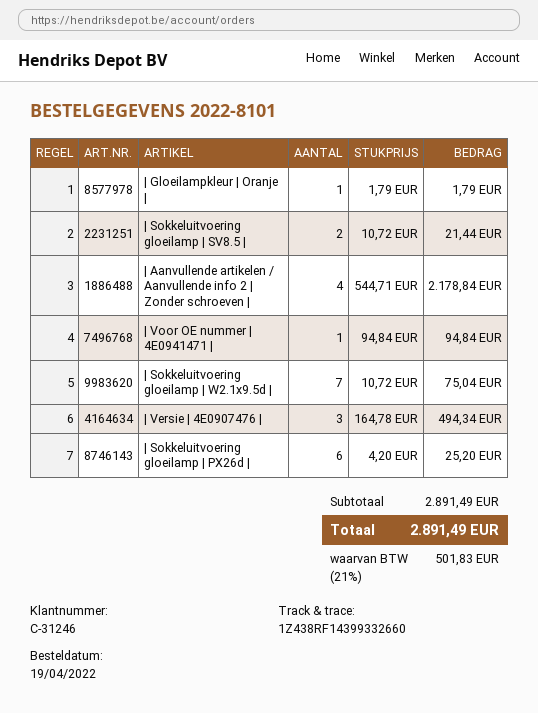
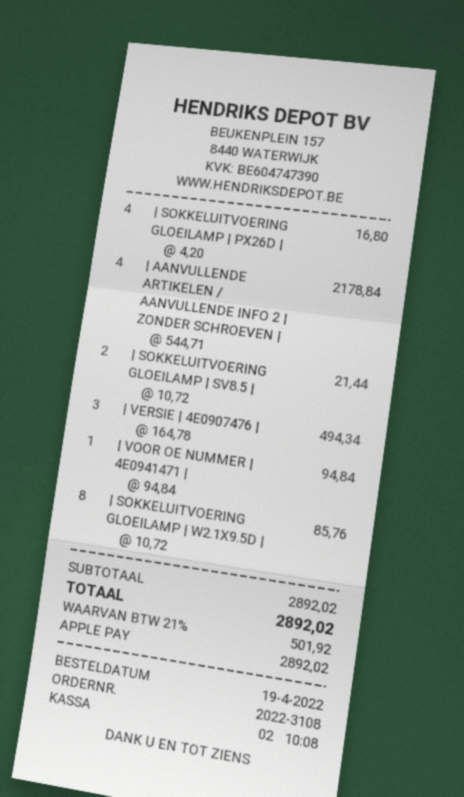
order number: 2022-8101 -> 2022-3108
| Gloeilampkleur | Oranje |: 1 x 1.79 = 1.79 -> none
| Sokkeluitvoering gloeilamp | W2.1x9.5d |: 7 x 10.72 = 75.04 -> 8 x 10.72 = 85.76
| Sokkeluitvoering gloeilamp | PX26d |: 6 x 4.20 = 25.20 -> 4 x 4.20 = 16.80
subtotal: 2891.49 -> 2892.02
tax: 21% = 501.83 -> 21% = 501.92
total: 2891.49 -> 2892.02

